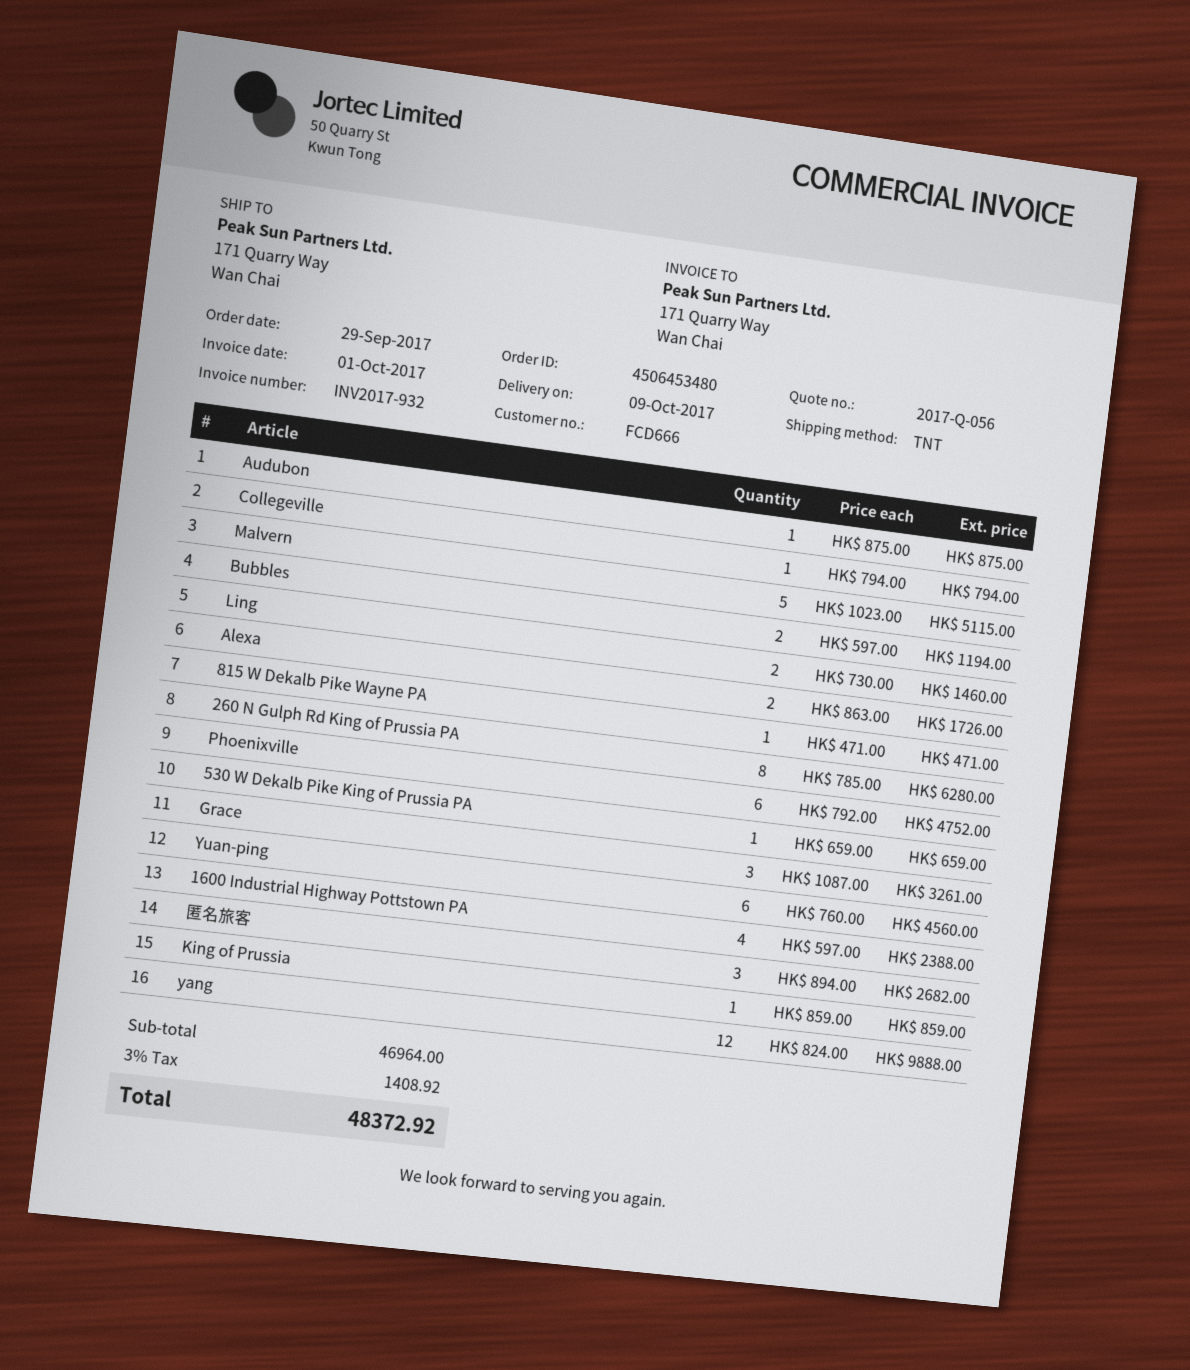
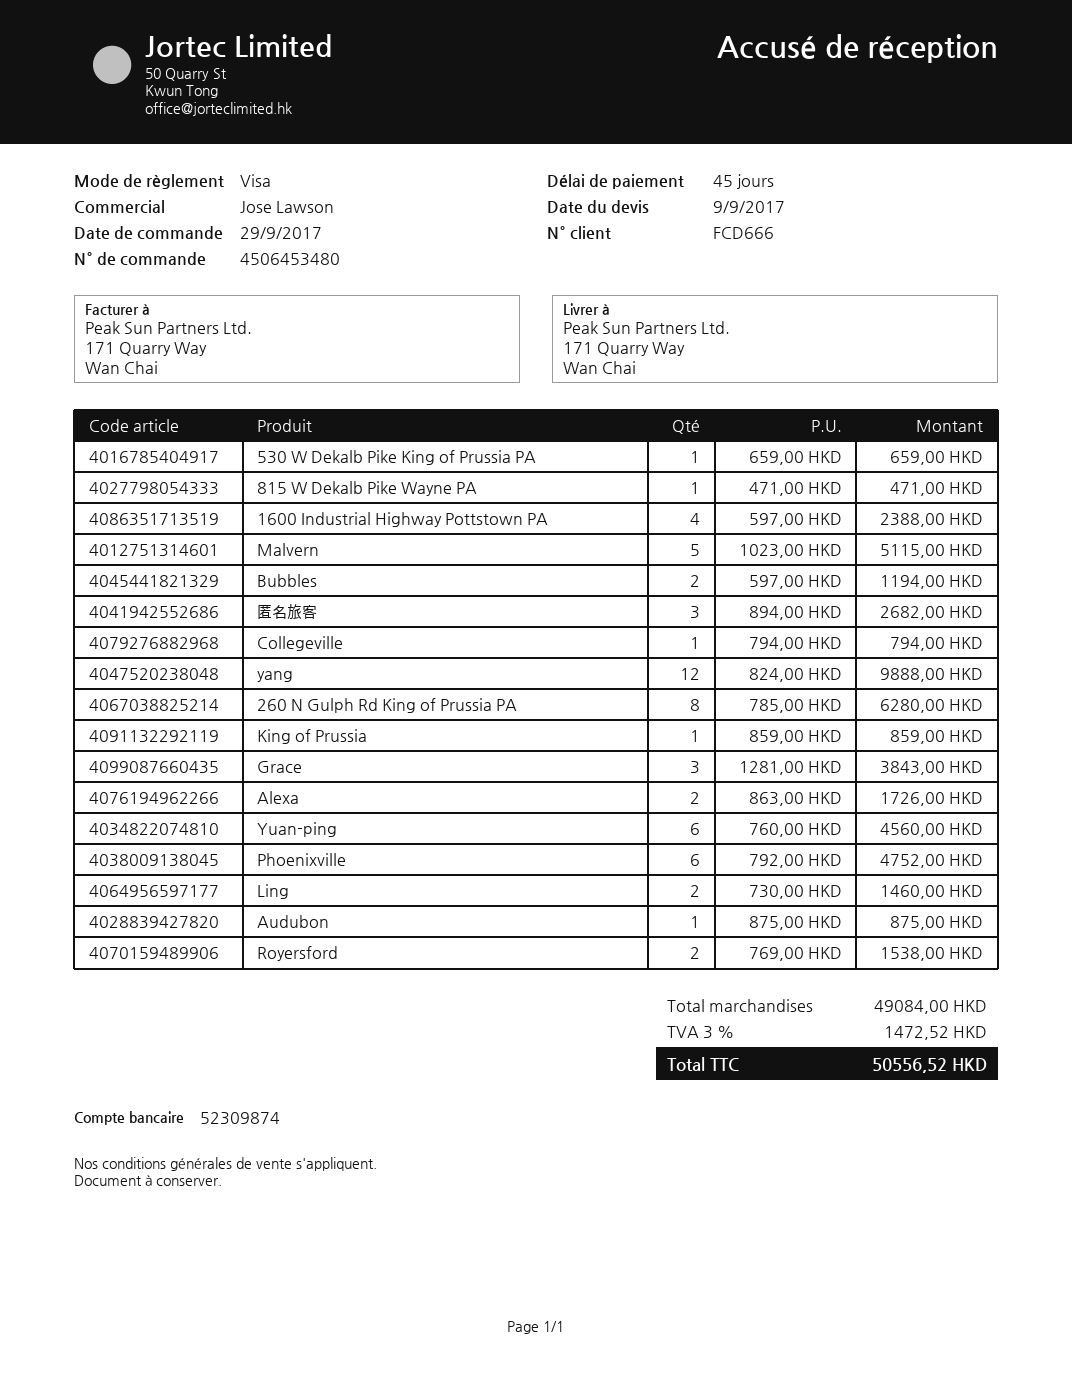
Grace: 3 x 1087.00 = 3261.00 -> 3 x 1281.00 = 3843.00
Royersford: none -> 2 x 769.00 = 1538.00
subtotal: 46964.00 -> 49084.00
tax: 3% = 1408.92 -> 3% = 1472.52
total: 48372.92 -> 50556.52

